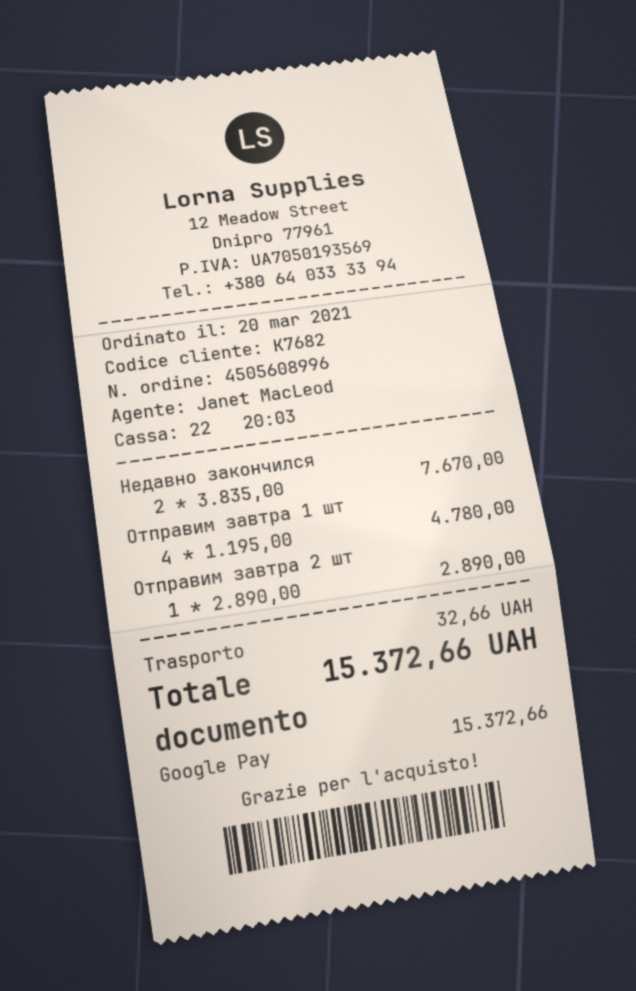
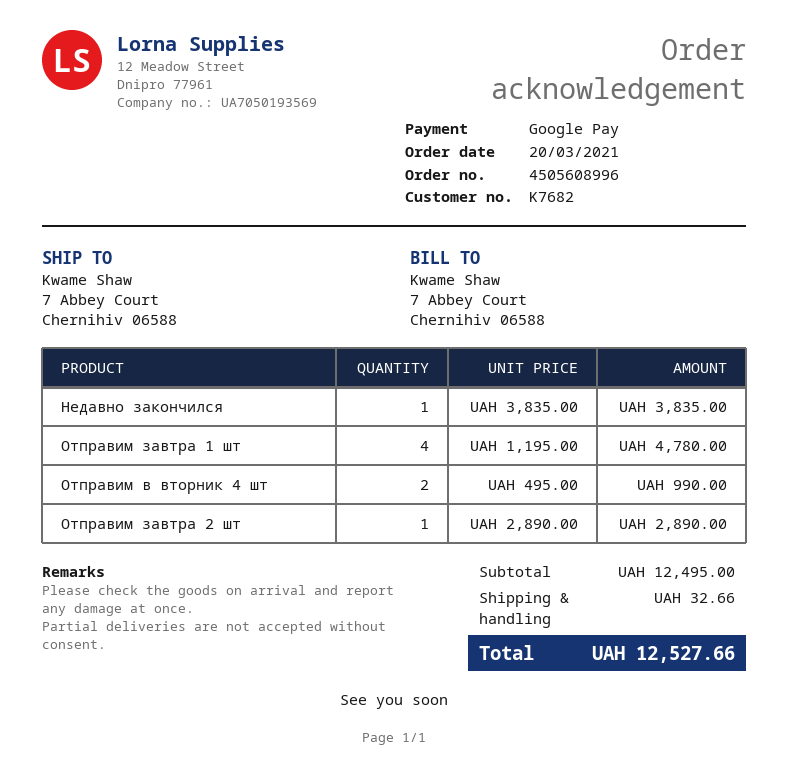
Недавно закончился: 2 x 3835.00 = 7670.00 -> 1 x 3835.00 = 3835.00
Отправим в вторник 4 шт: none -> 2 x 495.00 = 990.00
total: 15372.66 -> 12527.66

